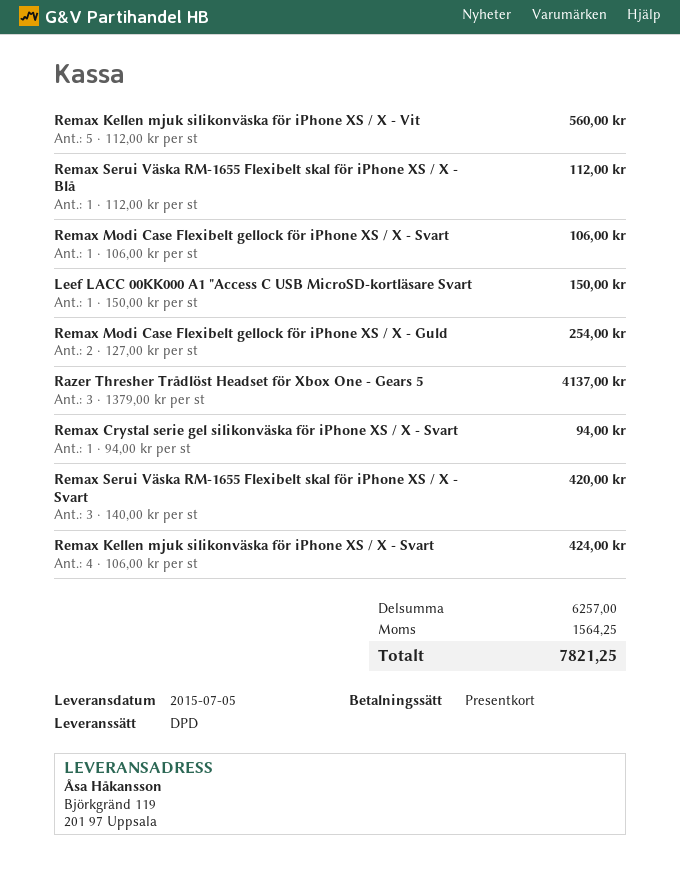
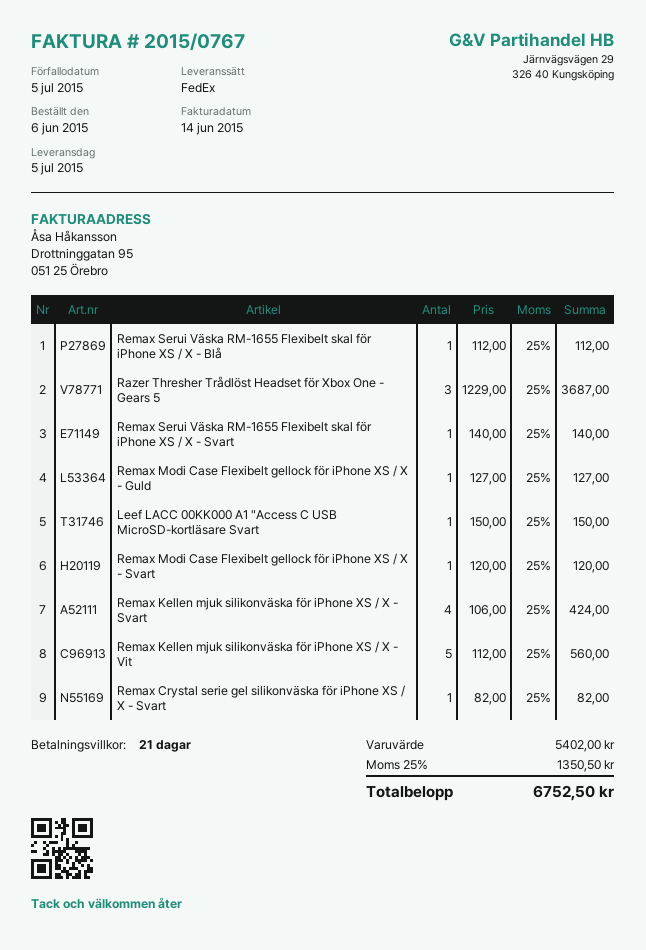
shipping method: DPD -> FedEx
Remax Modi Case Flexibelt gellock för iPhone XS / X - Svart: 1 x 106.00 = 106.00 -> 1 x 120.00 = 120.00
Remax Modi Case Flexibelt gellock för iPhone XS / X - Guld: 2 x 127.00 = 254.00 -> 1 x 127.00 = 127.00
Razer Thresher Trådlöst Headset för Xbox One - Gears 5: 3 x 1379.00 = 4137.00 -> 3 x 1229.00 = 3687.00
Remax Crystal serie gel silikonväska för iPhone XS / X - Svart: 1 x 94.00 = 94.00 -> 1 x 82.00 = 82.00
Remax Serui Väska RM-1655 Flexibelt skal för iPhone XS / X - Svart: 3 x 140.00 = 420.00 -> 1 x 140.00 = 140.00
subtotal: 6257.00 -> 5402.00
tax: 1564.25 -> 1350.50
total: 7821.25 -> 6752.50

